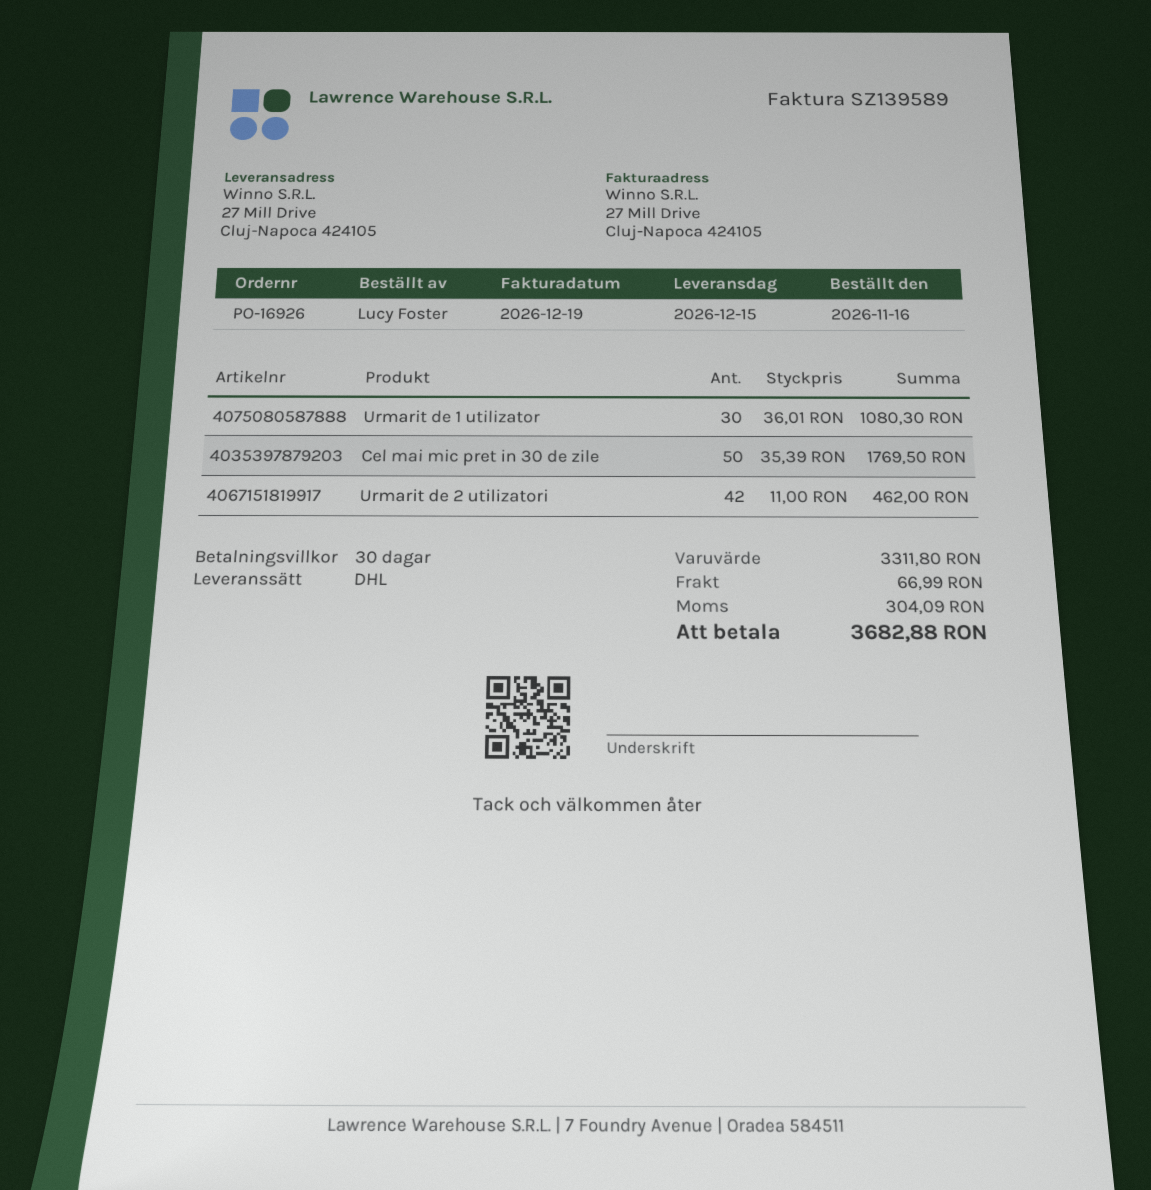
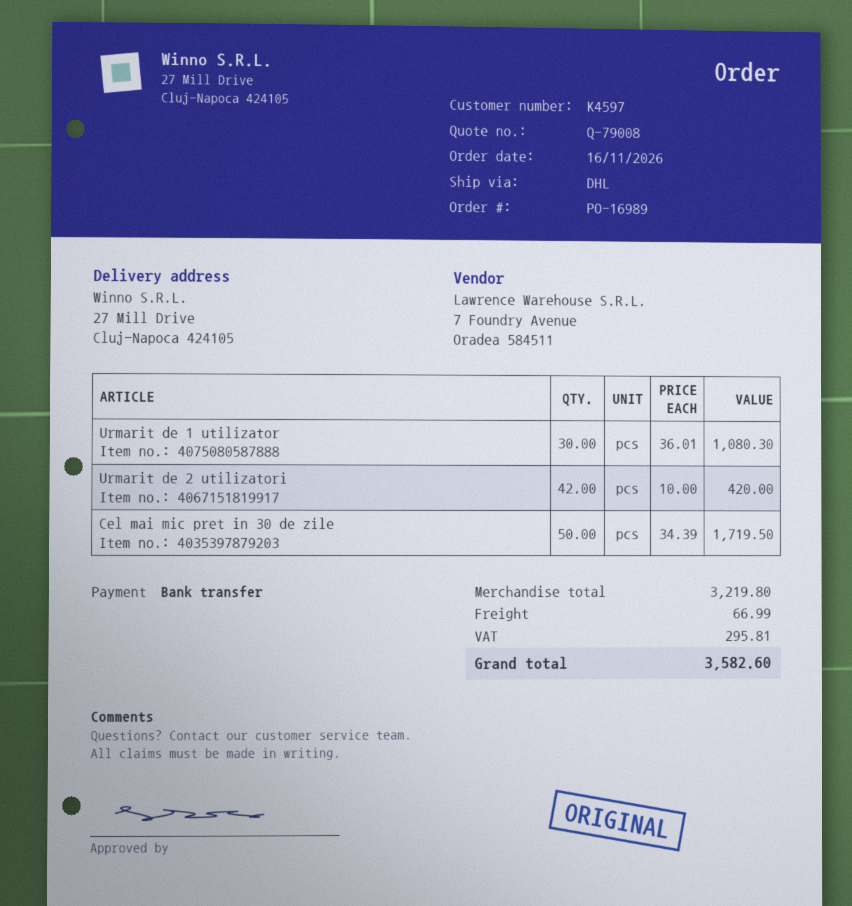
order number: PO-16926 -> PO-16989
Cel mai mic pret in 30 de zile: 50 x 35.39 = 1769.50 -> 50 x 34.39 = 1719.50
Urmarit de 2 utilizatori: 42 x 11.00 = 462.00 -> 42 x 10.00 = 420.00
subtotal: 3311.80 -> 3219.80
tax: 304.09 -> 295.81
total: 3682.88 -> 3582.60

